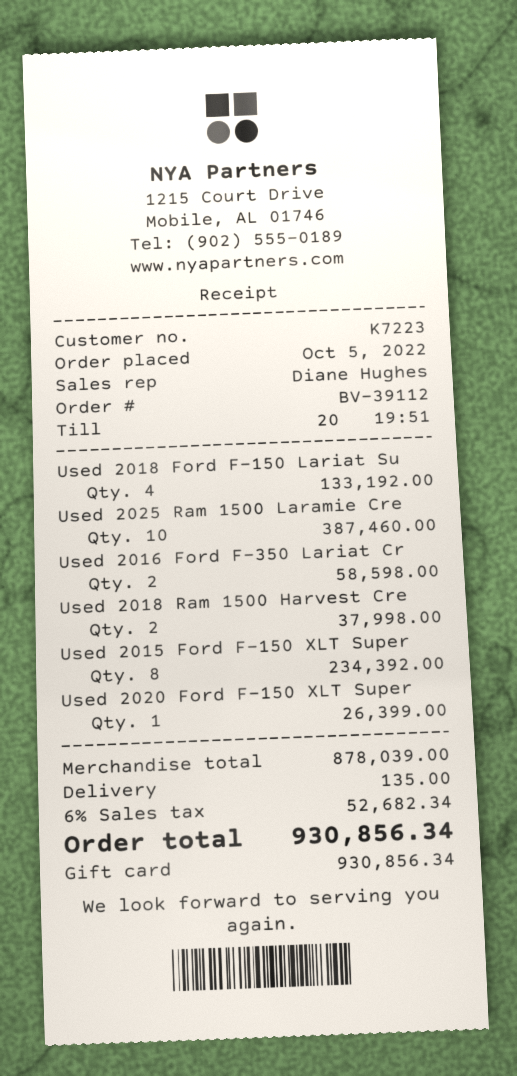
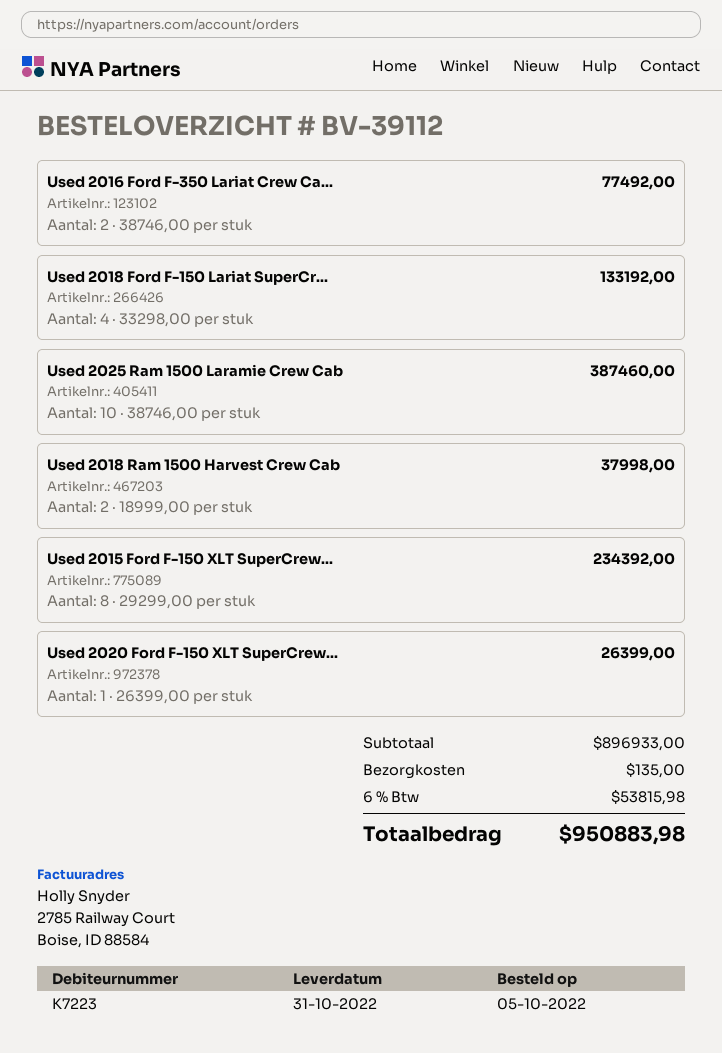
Used 2016 Ford F-350 Lariat Cr: 2 for 58598.00 -> 2 for 77492.00
subtotal: 878039.00 -> 896933.00
tax: 6% = 52682.34 -> 6% = 53815.98
total: 930856.34 -> 950883.98

